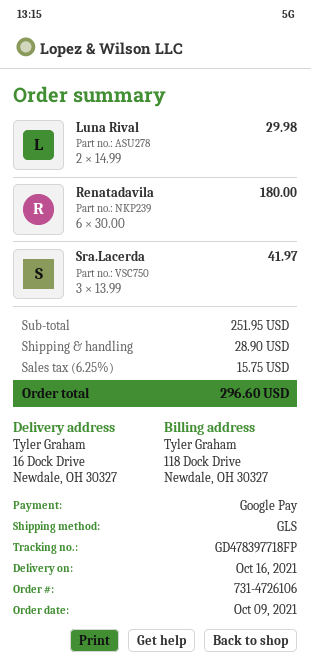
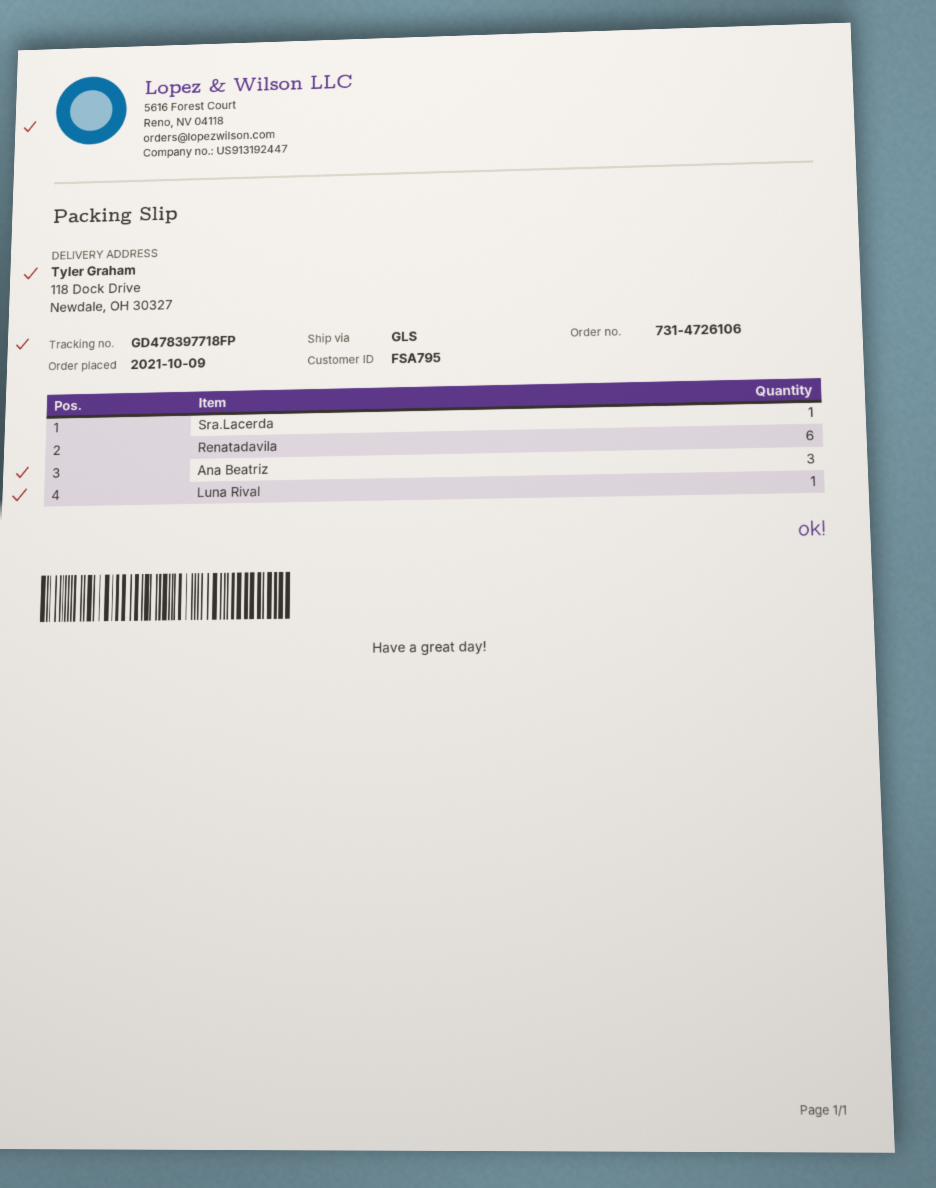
ship to: 16 Dock Drive, Newdale, OH 30327 -> 118 Dock Drive, Newdale, OH 30327
Luna Rival: 2 -> 1
Sra.Lacerda: 3 -> 1
Ana Beatriz: none -> 3

